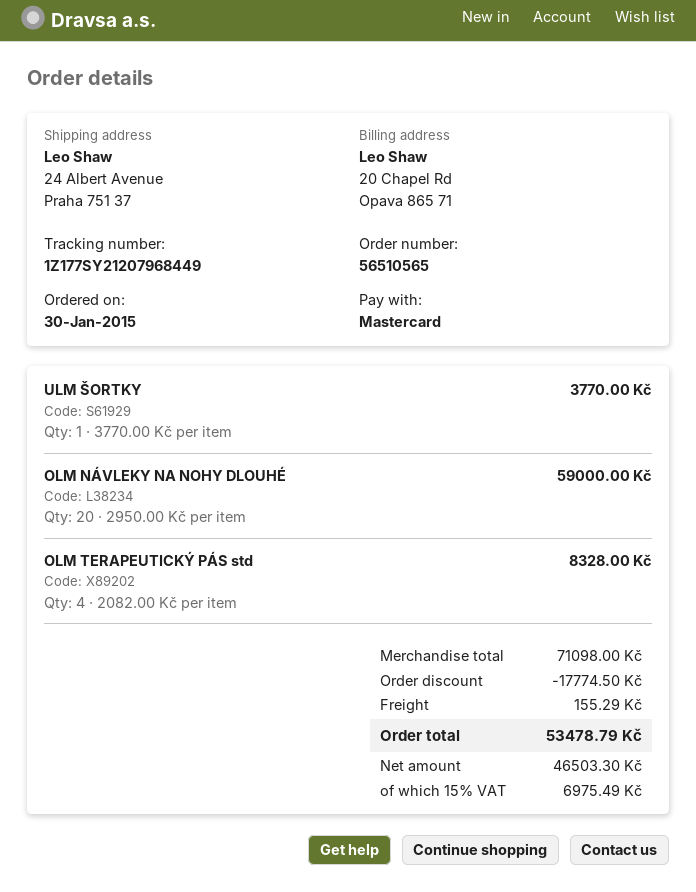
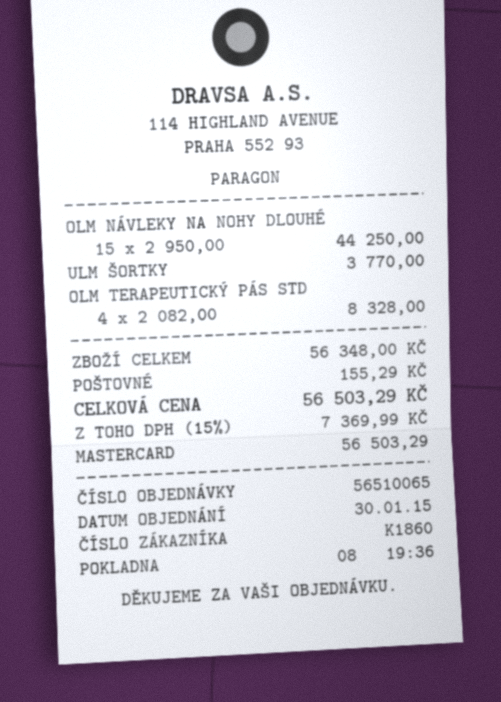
order number: 56510565 -> 56510065
OLM NÁVLEKY NA NOHY DLOUHÉ: 20 x 2950.00 = 59000.00 -> 15 x 2950.00 = 44250.00
subtotal: 71098.00 -> 56348.00
discount: 17774.50 -> none
tax: 15% = 6975.49 -> 15% = 7369.99
total: 53478.79 -> 56503.29

